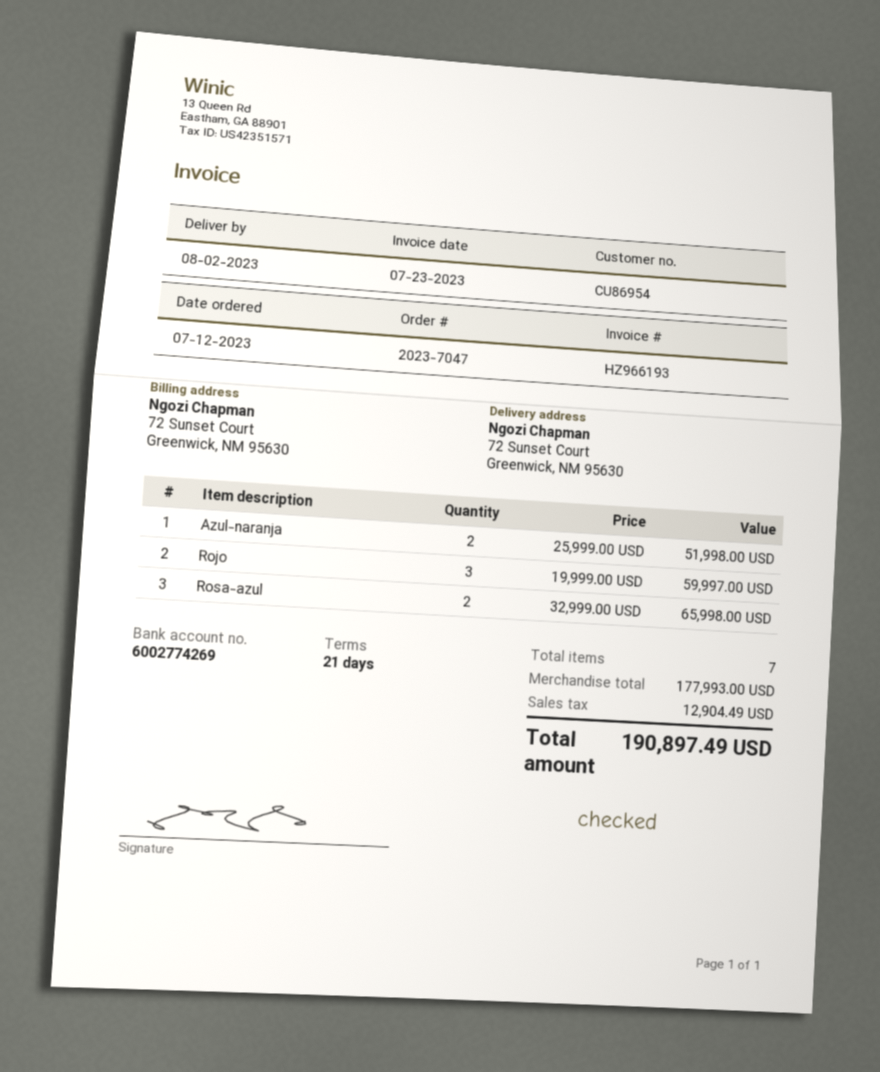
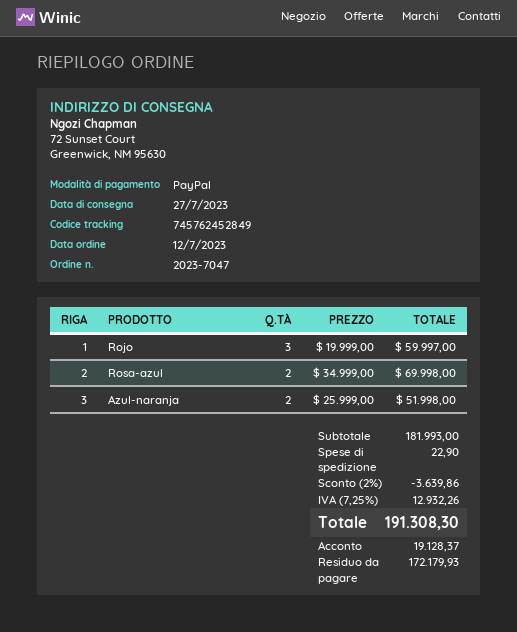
delivery date: 2023-08-02 -> 2023-07-27
Rosa-azul: 2 x 32999.00 = 65998.00 -> 2 x 34999.00 = 69998.00
subtotal: 177993.00 -> 181993.00
discount: none -> 2% = 3639.86
shipping: none -> 22.90
tax: 12904.49 -> 12932.26
total: 190897.49 -> 191308.30

